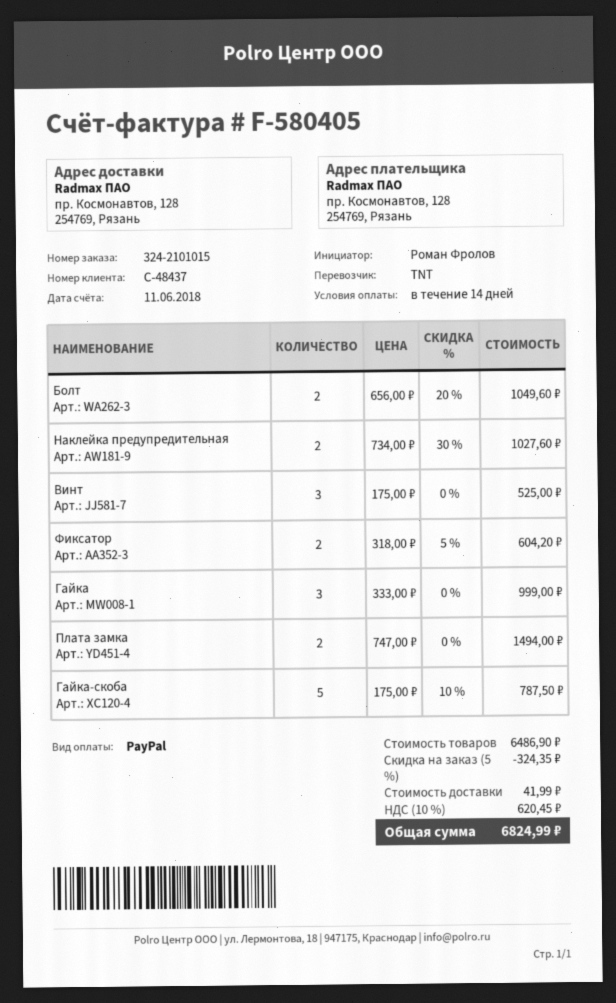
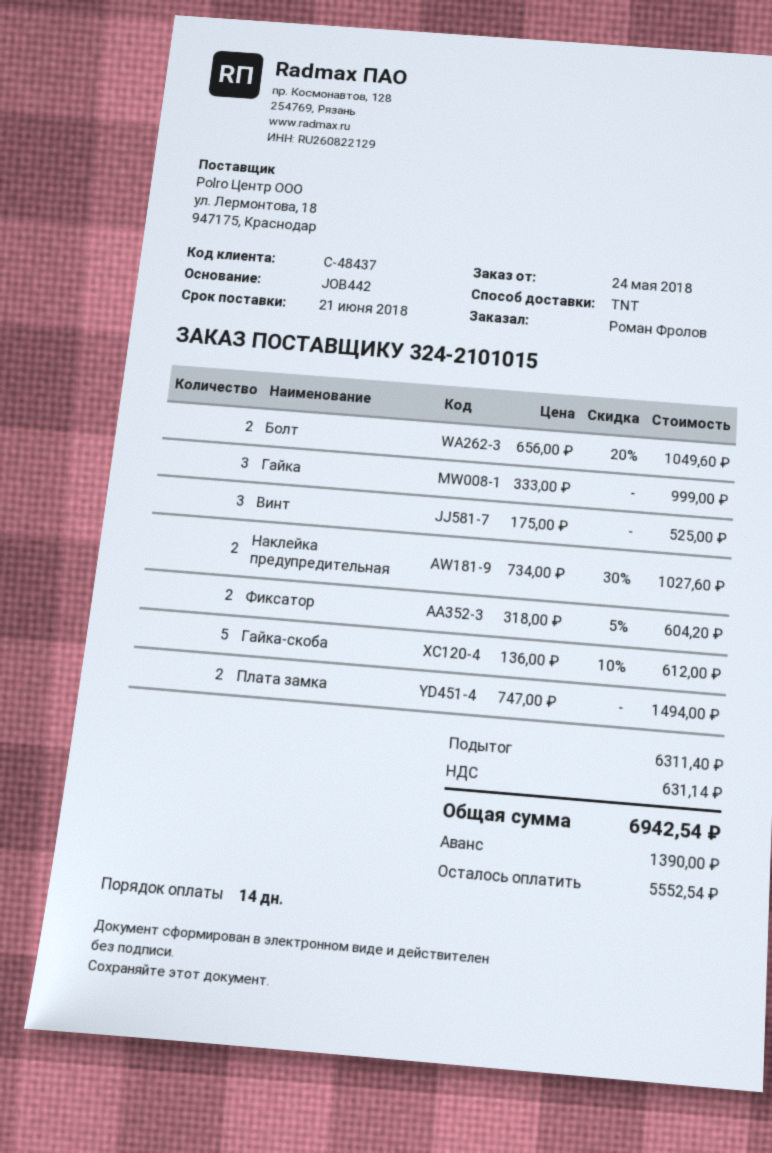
Гайка-скоба: 5 x 175.00 - 10% = 787.50 -> 5 x 136.00 - 10% = 612.00
subtotal: 6486.90 -> 6311.40
discount: 5% = 324.35 -> none
shipping: 41.99 -> none
tax: 620.45 -> 631.14
total: 6824.99 -> 6942.54

